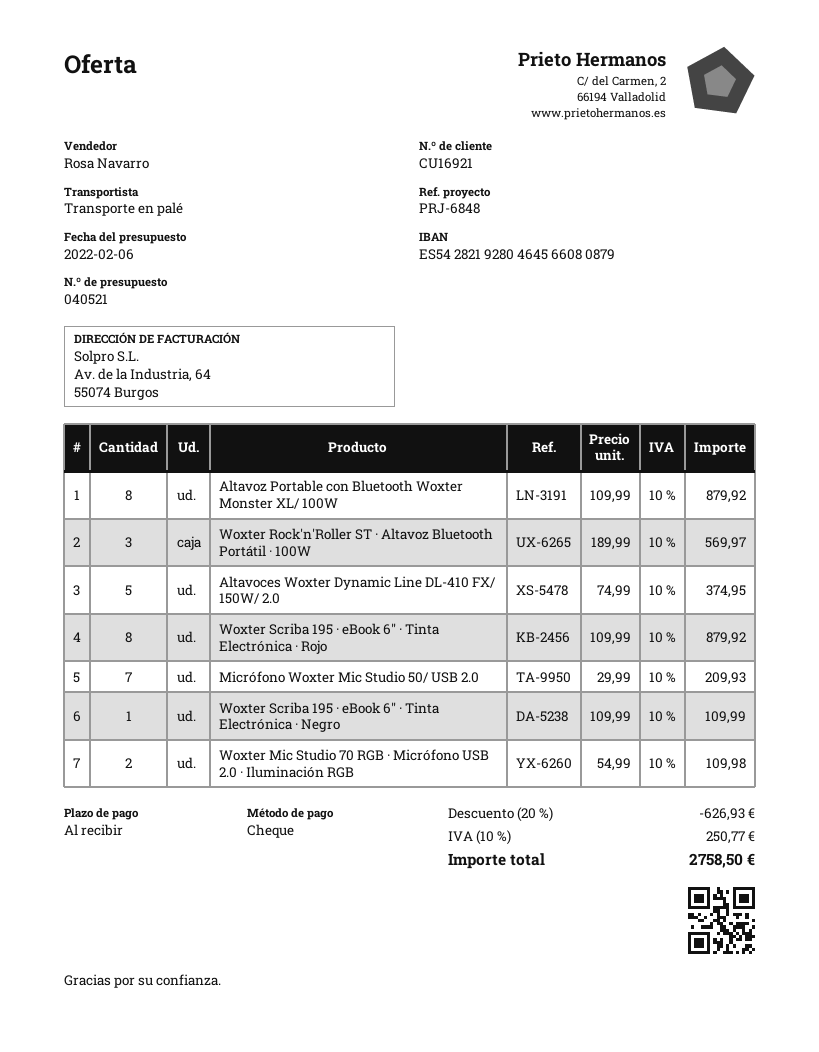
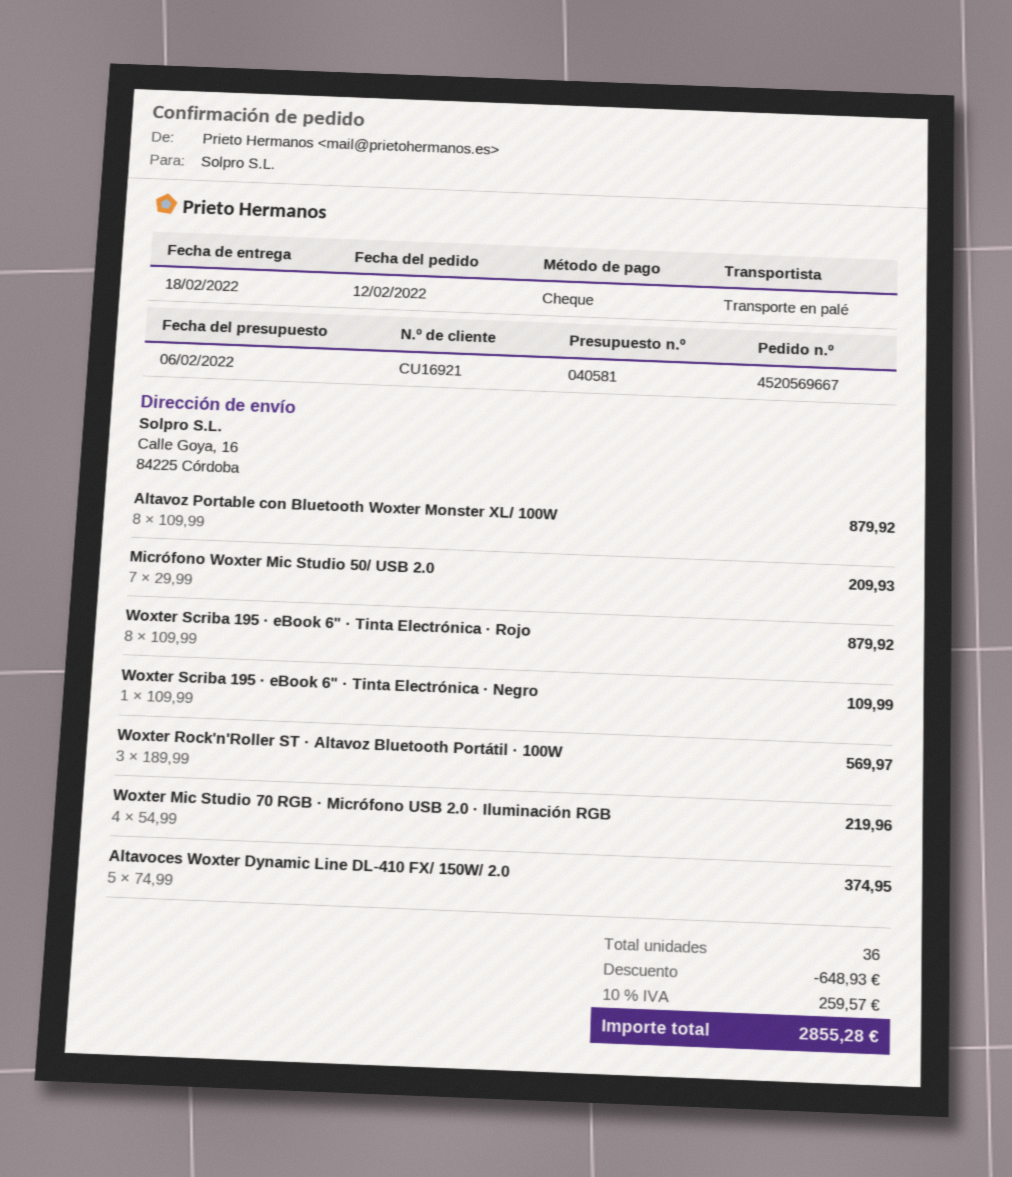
quote number: 040521 -> 040581
Woxter Mic Studio 70 RGB · Micrófono USB 2.0 · Iluminación RGB: 2 x 54.99 = 109.98 -> 4 x 54.99 = 219.96
discount: 626.93 -> 648.93
tax: 10% = 250.77 -> 10% = 259.57
total: 2758.50 -> 2855.28

